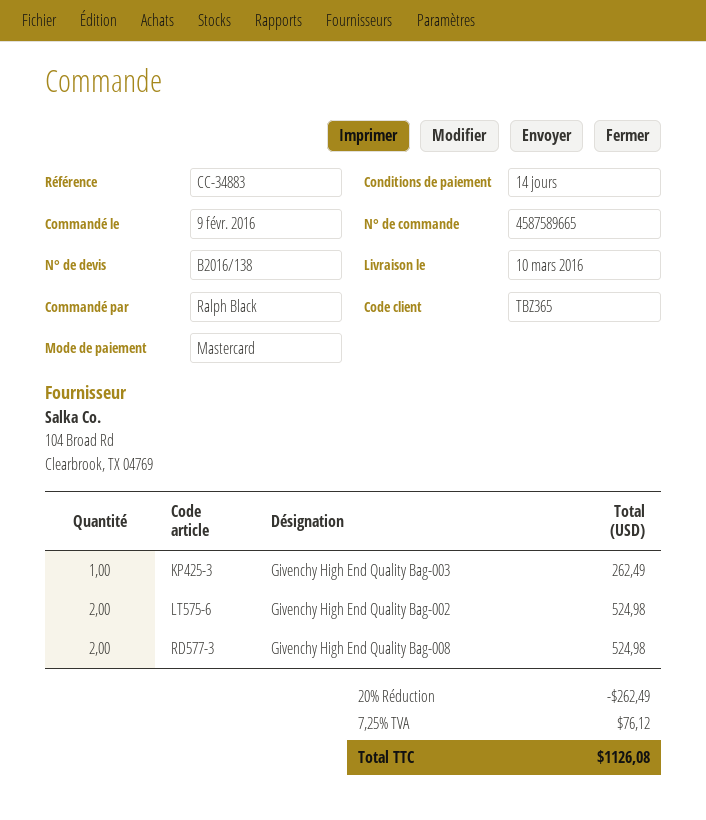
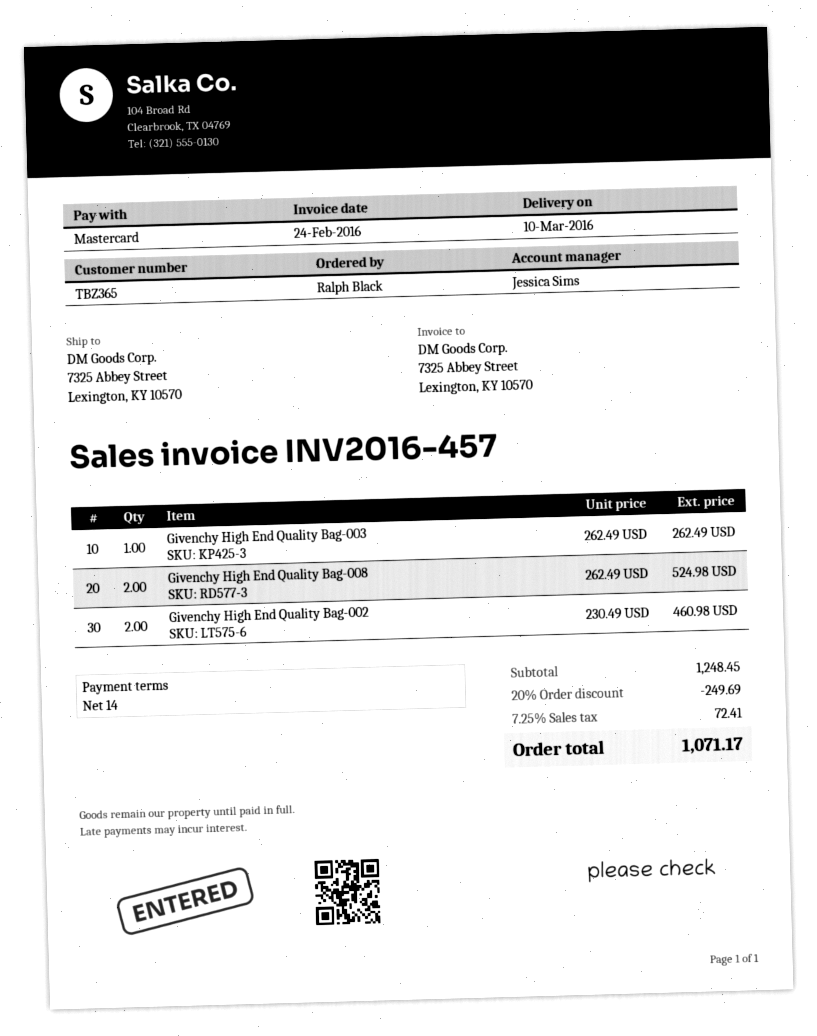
Givenchy High End Quality Bag-002: 2 for 524.98 -> 2 for 460.98
discount: 20% = 262.49 -> 20% = 249.69
tax: 7.25% = 76.12 -> 7.25% = 72.41
total: 1126.08 -> 1071.17

